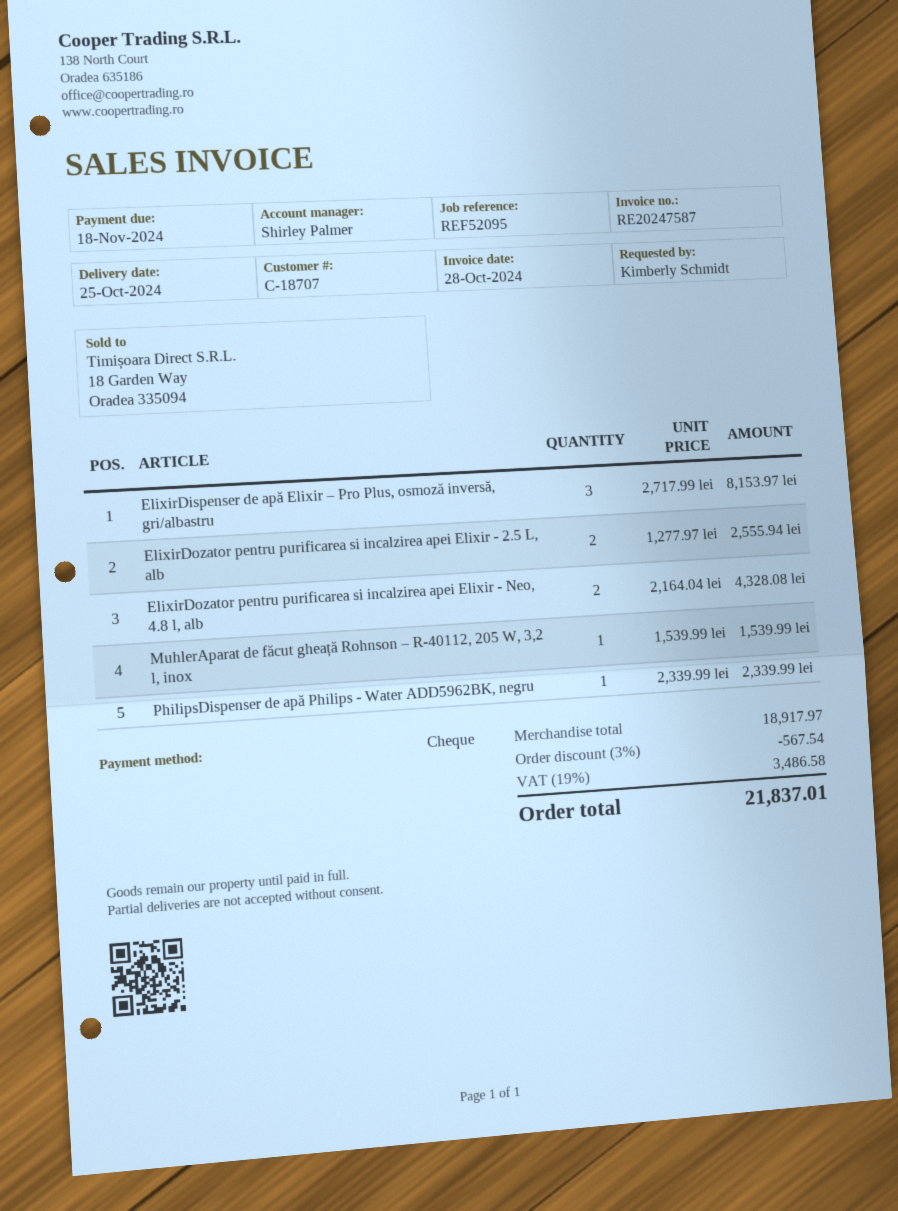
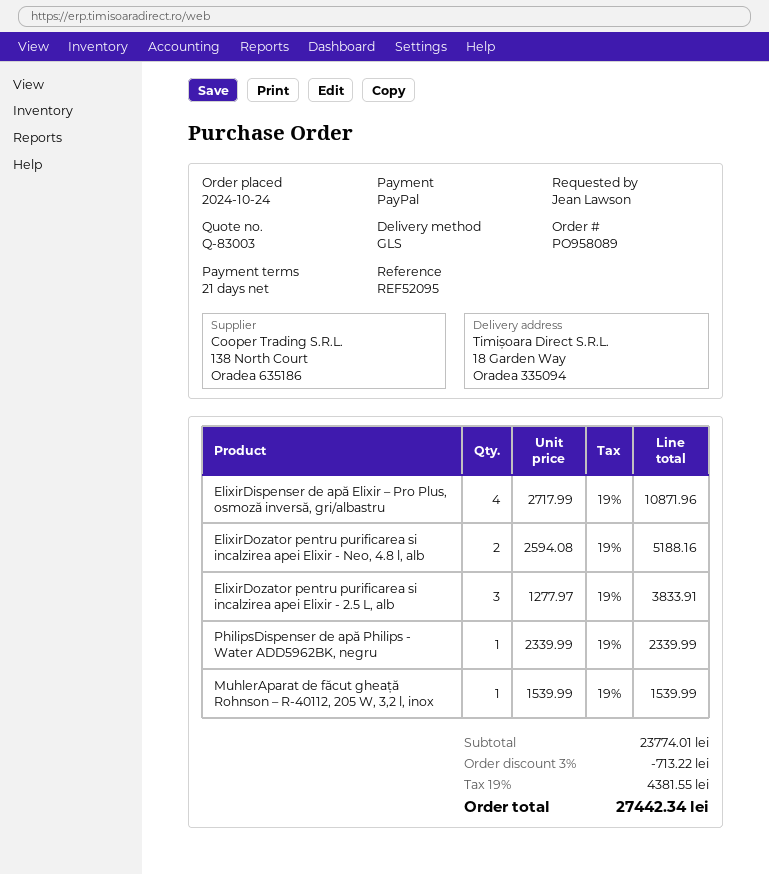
ordered by: Kimberly Schmidt -> Jean Lawson
payment method: cheque -> PayPal
ElixirDispenser de apă Elixir – Pro Plus, osmoză inversă, gri/albastru: 3 x 2717.99 = 8153.97 -> 4 x 2717.99 = 10871.96
ElixirDozator pentru purificarea si incalzirea apei Elixir - 2.5 L, alb: 2 x 1277.97 = 2555.94 -> 3 x 1277.97 = 3833.91
ElixirDozator pentru purificarea si incalzirea apei Elixir - Neo, 4.8 l, alb: 2 x 2164.04 = 4328.08 -> 2 x 2594.08 = 5188.16
subtotal: 18917.97 -> 23774.01
discount: 3% = 567.54 -> 3% = 713.22
tax: 19% = 3486.58 -> 19% = 4381.55
total: 21837.01 -> 27442.34

